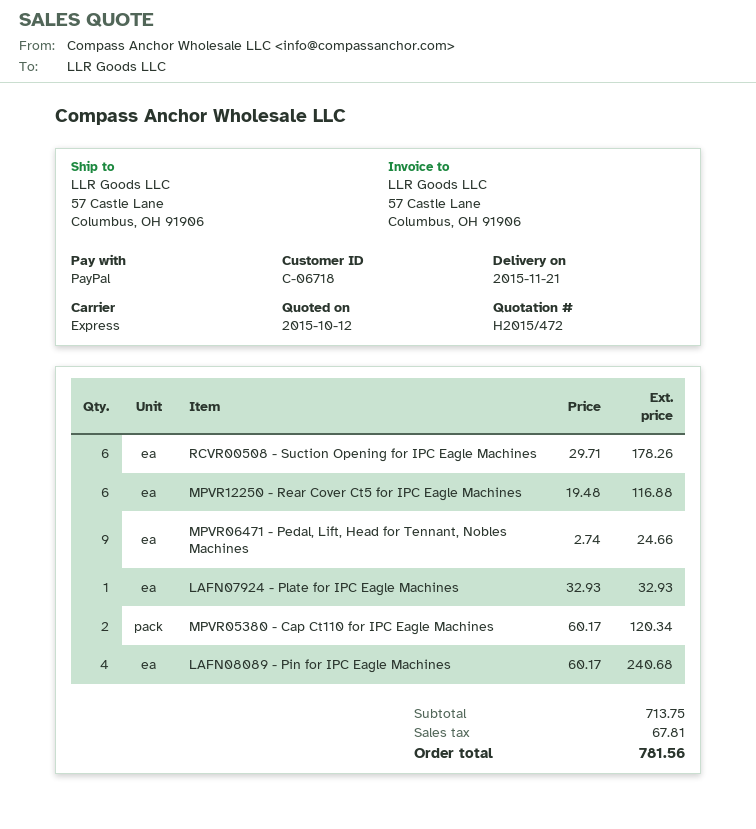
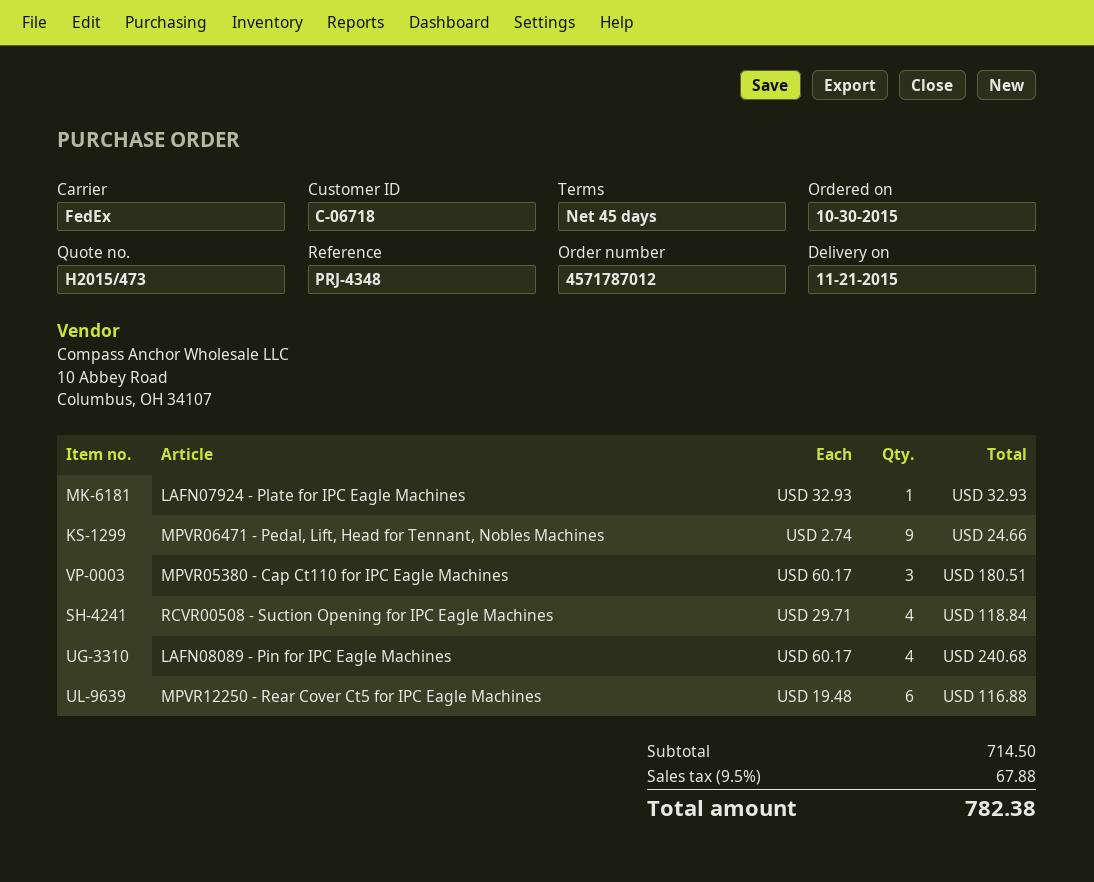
quote number: H2015/472 -> H2015/473
shipping method: express -> FedEx
RCVR00508 - Suction Opening for IPC Eagle Machines: 6 x 29.71 = 178.26 -> 4 x 29.71 = 118.84
MPVR05380 - Cap Ct110 for IPC Eagle Machines: 2 x 60.17 = 120.34 -> 3 x 60.17 = 180.51
subtotal: 713.75 -> 714.50
tax: 67.81 -> 67.88
total: 781.56 -> 782.38

